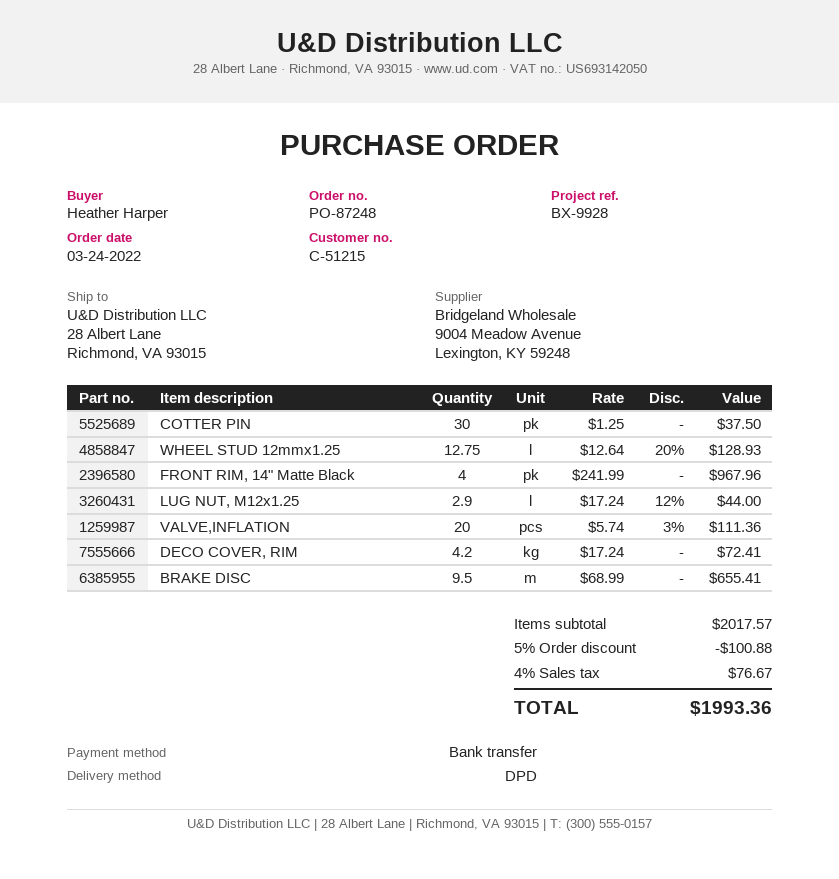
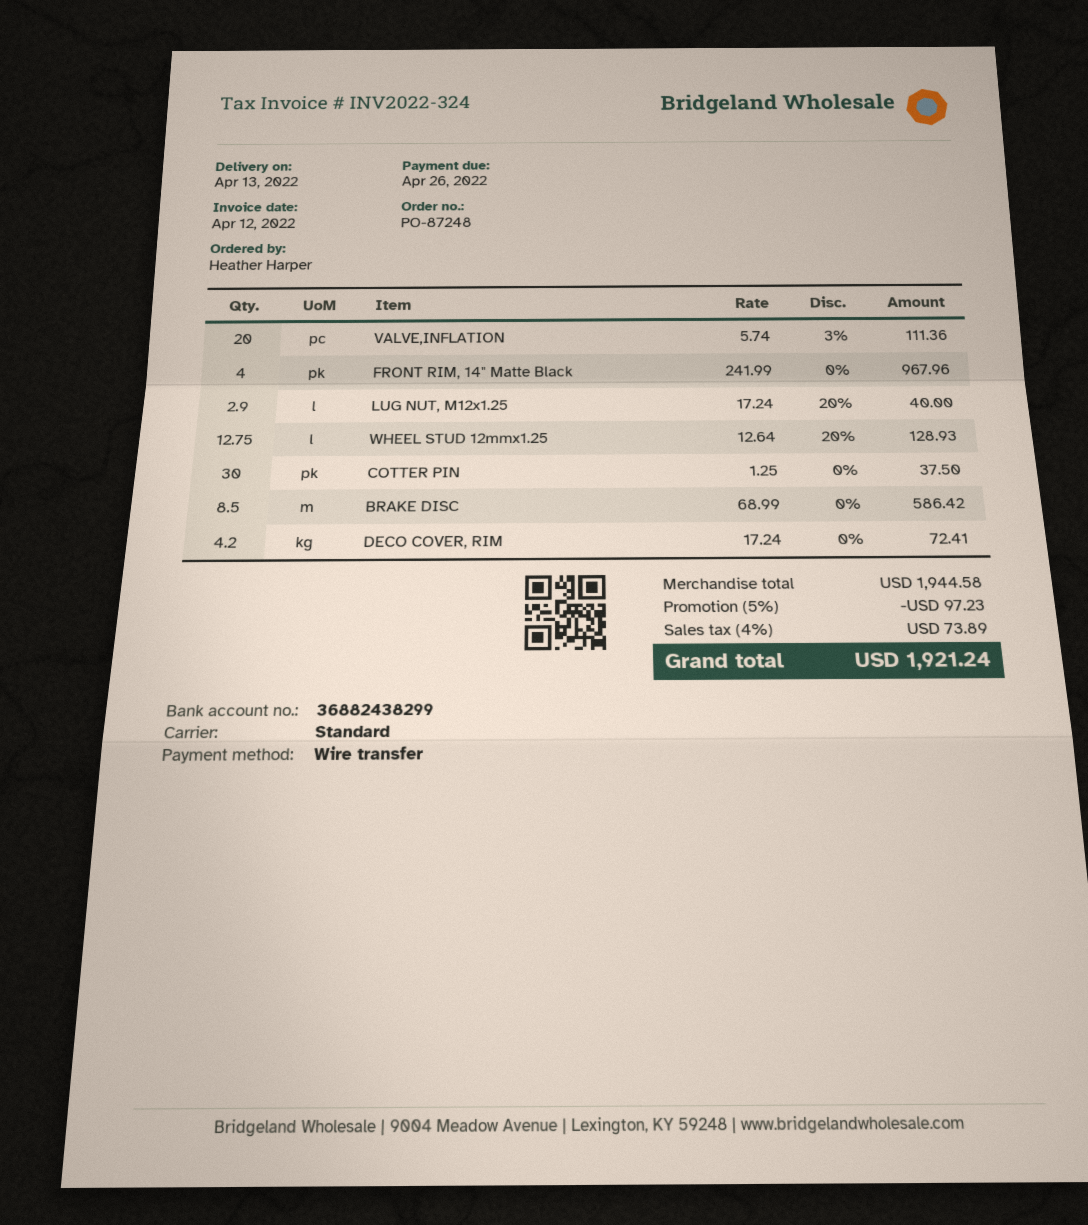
shipping method: DPD -> standard
LUG NUT, M12x1.25: 2.9 x 17.24 - 12% = 44.00 -> 2.9 x 17.24 - 20% = 40.00
BRAKE DISC: 9.5 x 68.99 = 655.41 -> 8.5 x 68.99 = 586.42
subtotal: 2017.57 -> 1944.58
discount: 5% = 100.88 -> 5% = 97.23
tax: 4% = 76.67 -> 4% = 73.89
total: 1993.36 -> 1921.24

